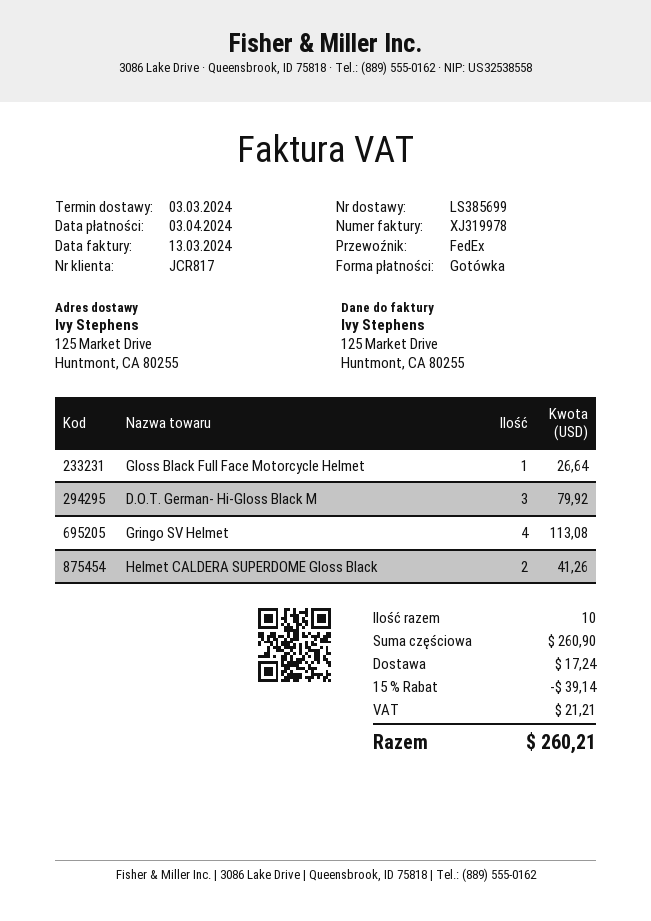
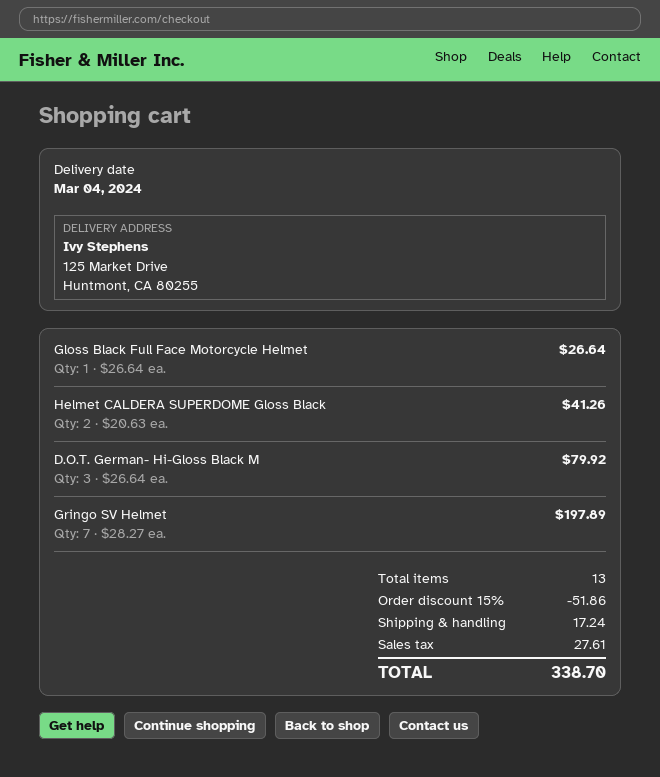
delivery date: 2024-03-03 -> 2024-03-04
Gringo SV Helmet: 4 for 113.08 -> 7 for 197.89
total quantity: 10 -> 13
discount: 15% = 39.14 -> 15% = 51.86
tax: 21.21 -> 27.61
total: 260.21 -> 338.70

